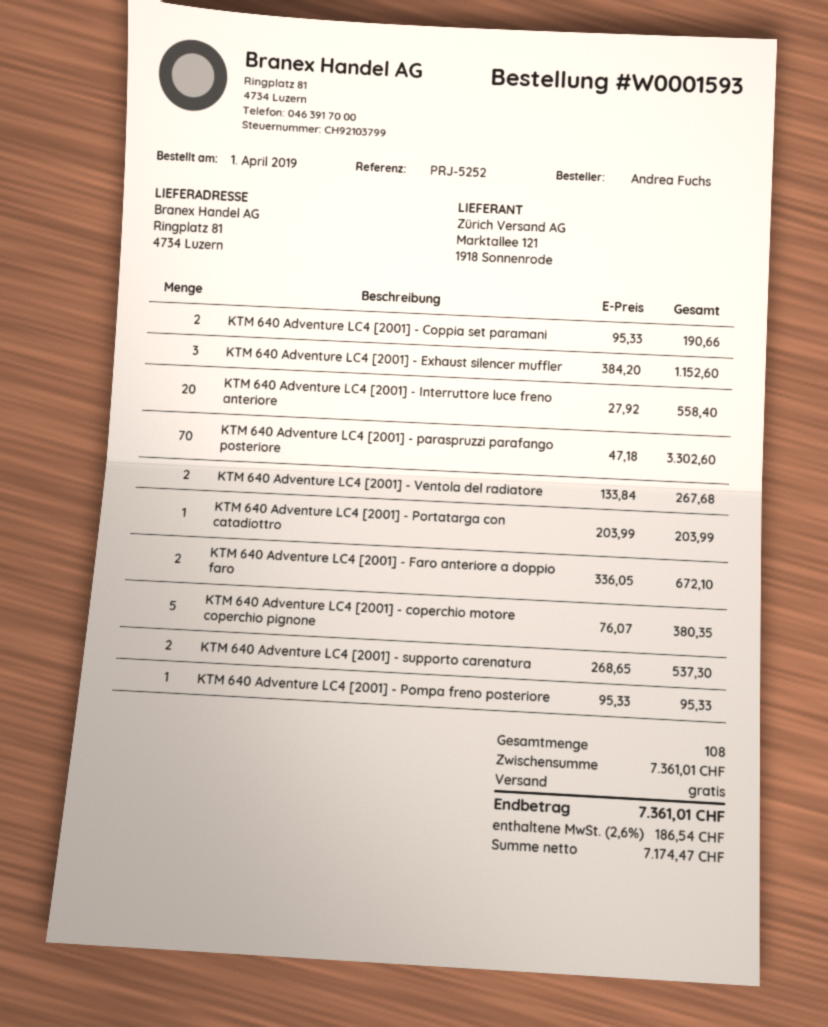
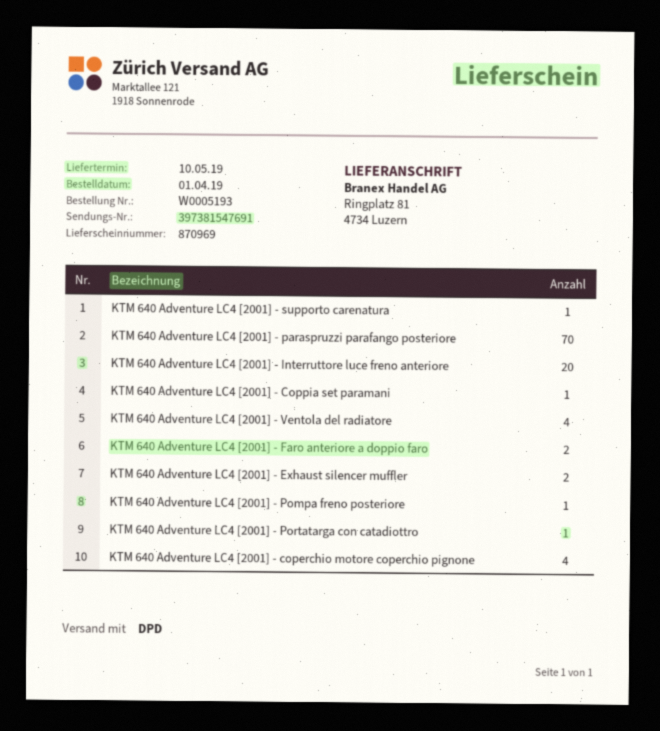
order number: W0001593 -> W0005193
KTM 640 Adventure LC4 [2001] - Coppia set paramani: 2 -> 1
KTM 640 Adventure LC4 [2001] - Exhaust silencer muffler: 3 -> 2
KTM 640 Adventure LC4 [2001] - Ventola del radiatore: 2 -> 4
KTM 640 Adventure LC4 [2001] - coperchio motore coperchio pignone: 5 -> 4
KTM 640 Adventure LC4 [2001] - supporto carenatura: 2 -> 1

